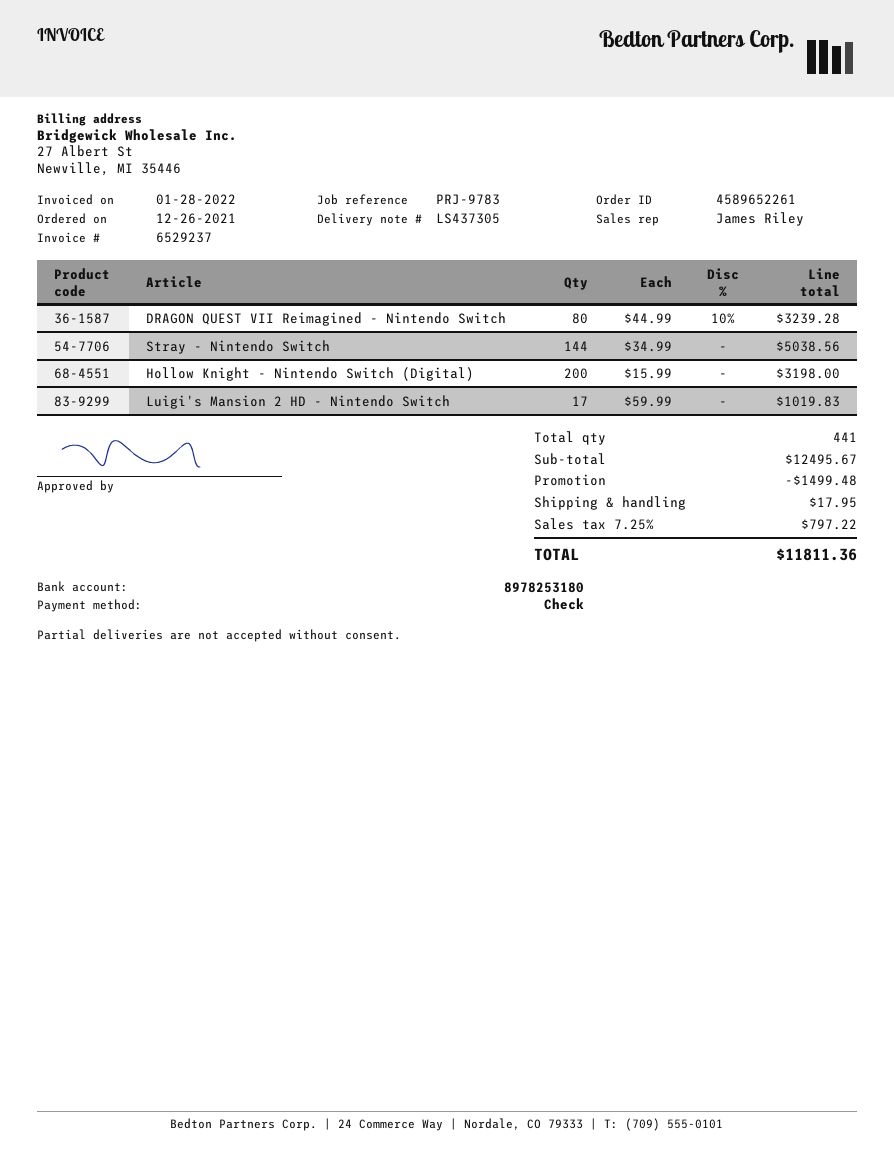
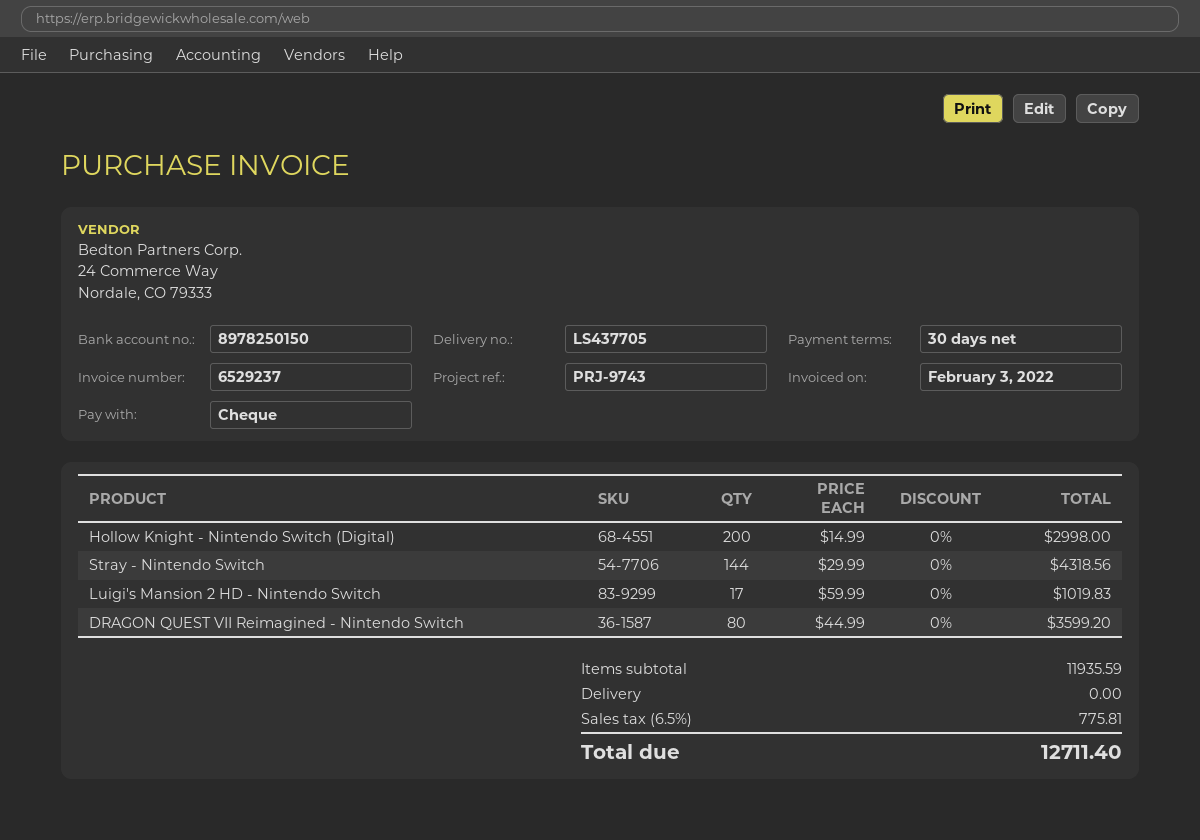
delivery note number: LS437305 -> LS437705
invoice date: 2022-01-28 -> 2022-02-03
reference: PRJ-9783 -> PRJ-9743
bank account: 8978253180 -> 8978250150
DRAGON QUEST VII Reimagined - Nintendo Switch: 80 x 44.99 - 10% = 3239.28 -> 80 x 44.99 = 3599.20
Stray - Nintendo Switch: 144 x 34.99 = 5038.56 -> 144 x 29.99 = 4318.56
Hollow Knight - Nintendo Switch (Digital): 200 x 15.99 = 3198.00 -> 200 x 14.99 = 2998.00
subtotal: 12495.67 -> 11935.59
discount: 1499.48 -> none
shipping: 17.95 -> 0.00
tax: 7.25% = 797.22 -> 6.5% = 775.81
total: 11811.36 -> 12711.40

